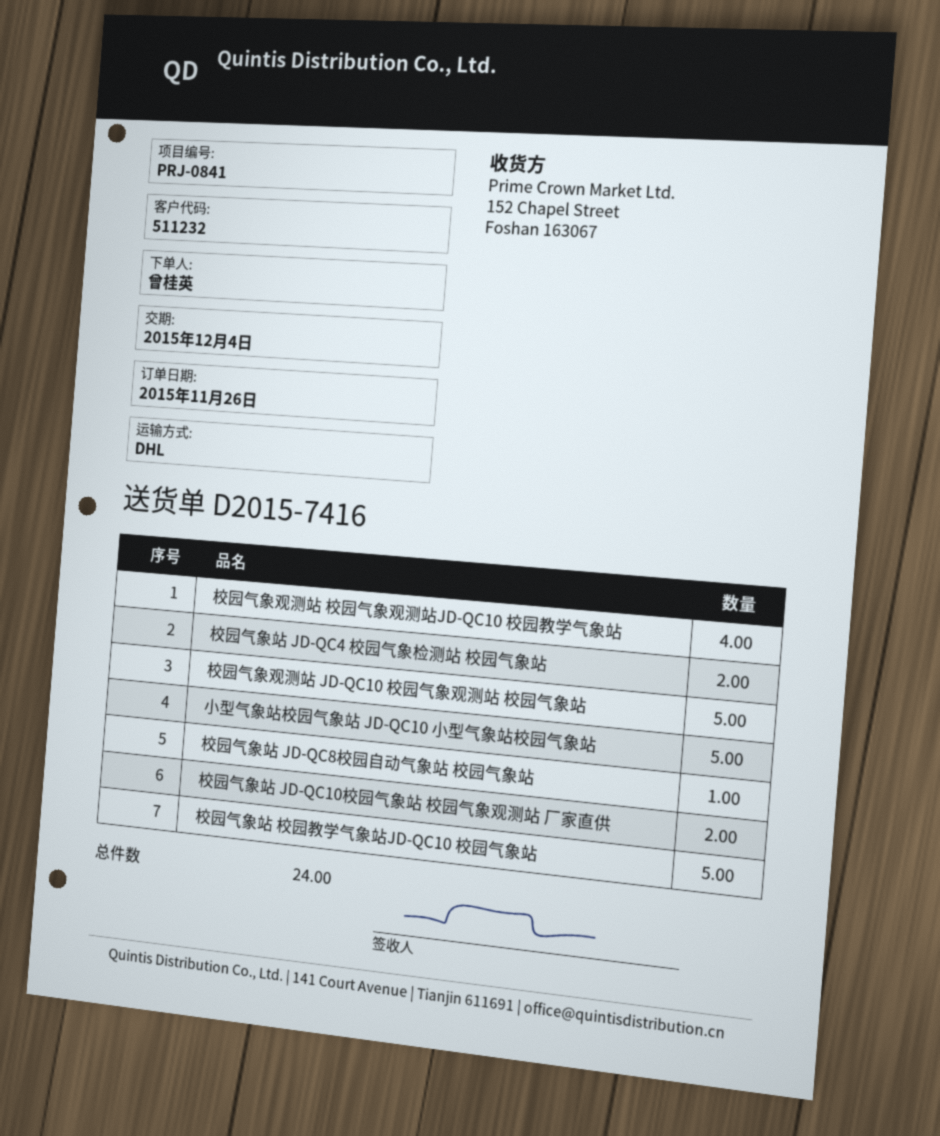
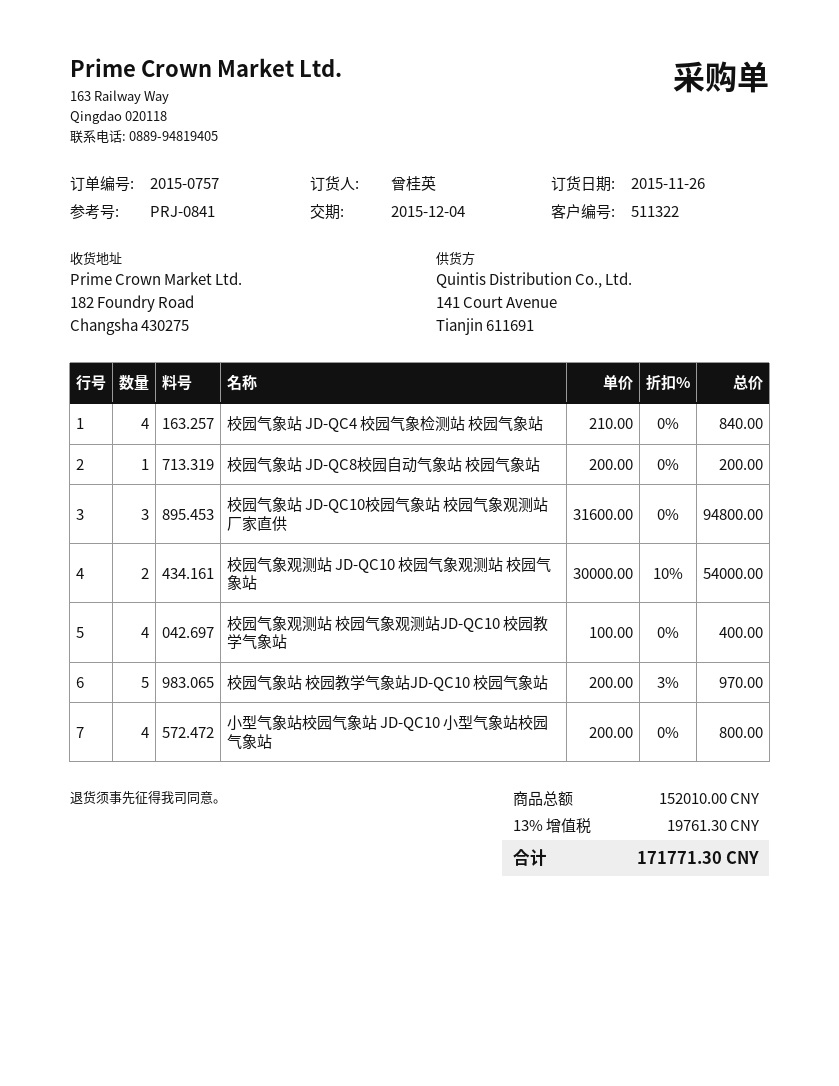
customer number: 511232 -> 511322
ship to: 152 Chapel Street, Foshan 163067 -> 182 Foundry Road, Changsha 430275
校园气象站 JD-QC4 校园气象检测站 校园气象站: 2 -> 4
校园气象观测站 JD-QC10 校园气象观测站 校园气象站: 5 -> 2
小型气象站校园气象站 JD-QC10 小型气象站校园气象站: 5 -> 4
校园气象站 JD-QC10校园气象站 校园气象观测站 厂家直供: 2 -> 3

